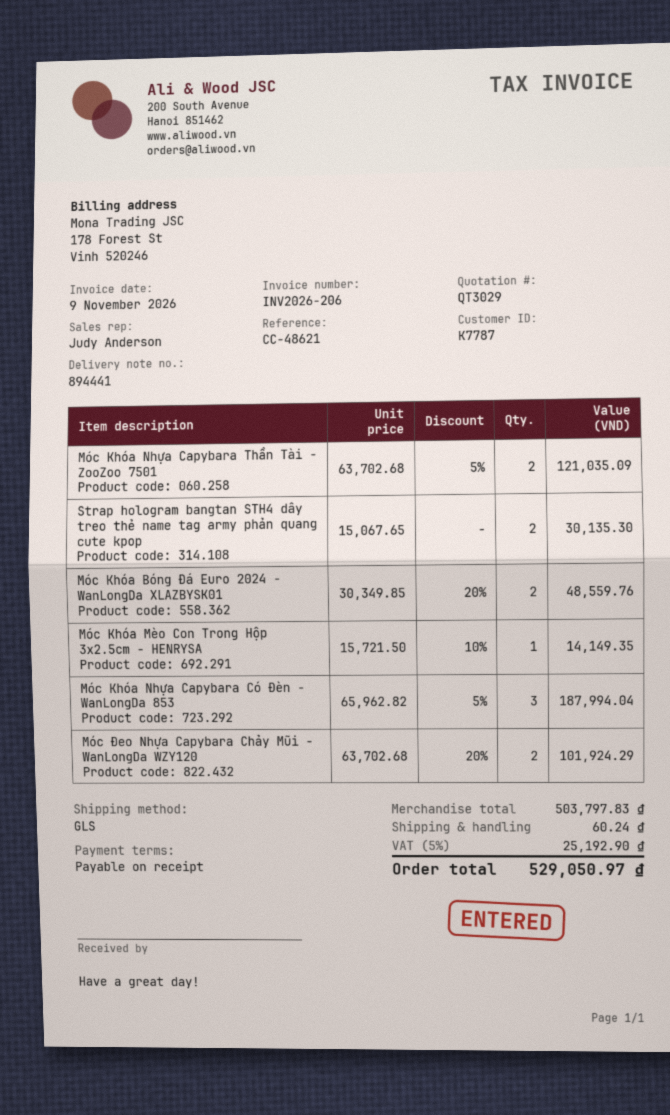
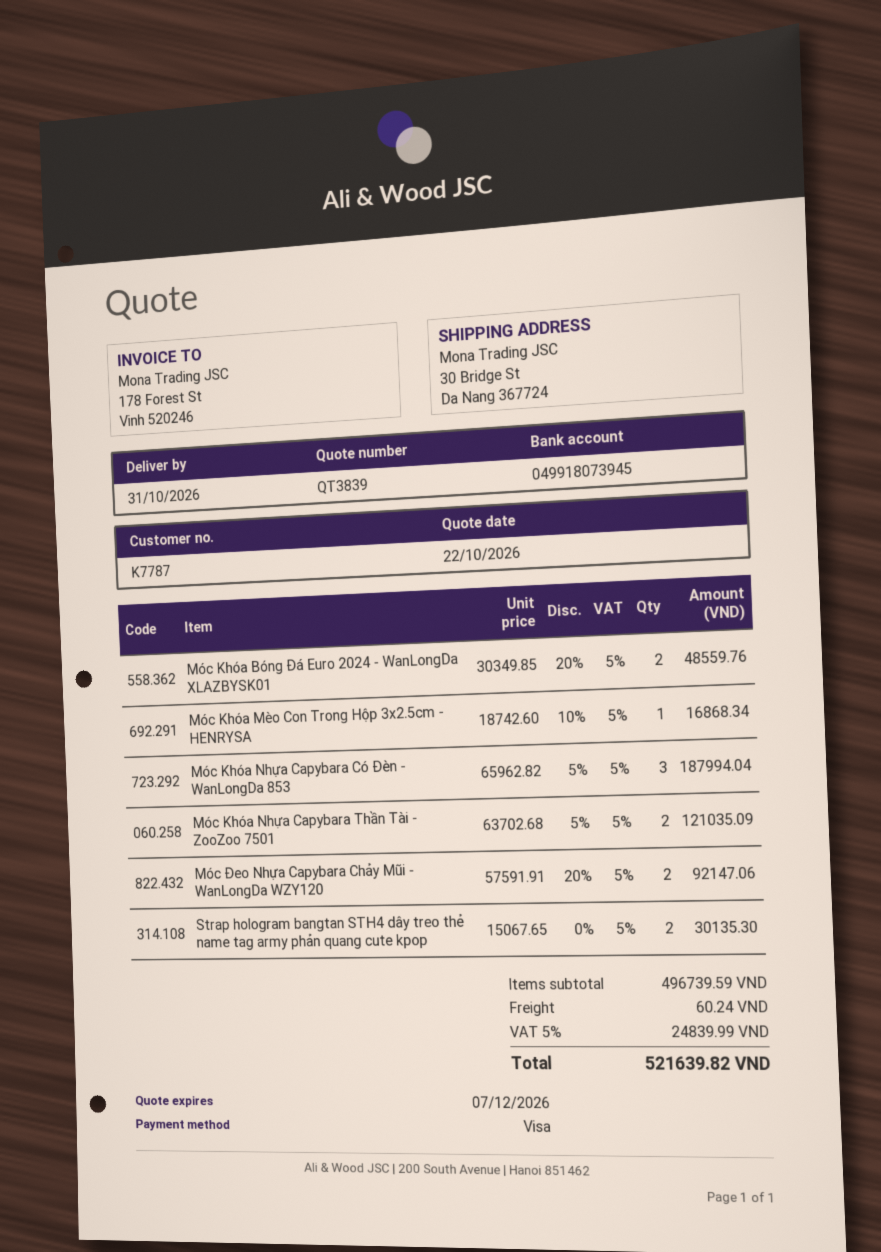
quote number: QT3029 -> QT3839
Móc Khóa Mèo Con Trong Hộp 3x2.5cm - HENRYSA: 1 x 15721.50 - 10% = 14149.35 -> 1 x 18742.60 - 10% = 16868.34
Móc Đeo Nhựa Capybara Chảy Mũi - WanLongDa WZY120: 2 x 63702.68 - 20% = 101924.29 -> 2 x 57591.91 - 20% = 92147.06
subtotal: 503797.83 -> 496739.59
tax: 5% = 25192.90 -> 5% = 24839.99
total: 529050.97 -> 521639.82

